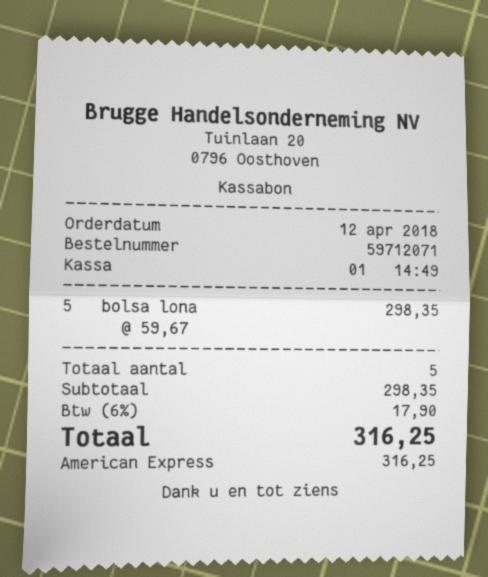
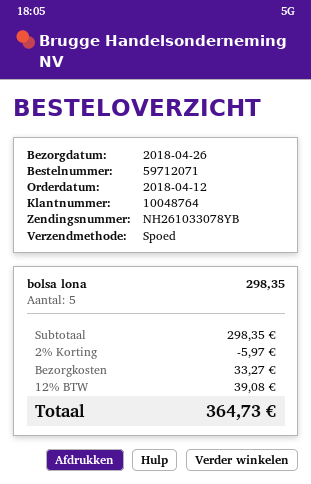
discount: none -> 2% = 5.97
shipping: none -> 33.27
tax: 6% = 17.90 -> 12% = 39.08
total: 316.25 -> 364.73

